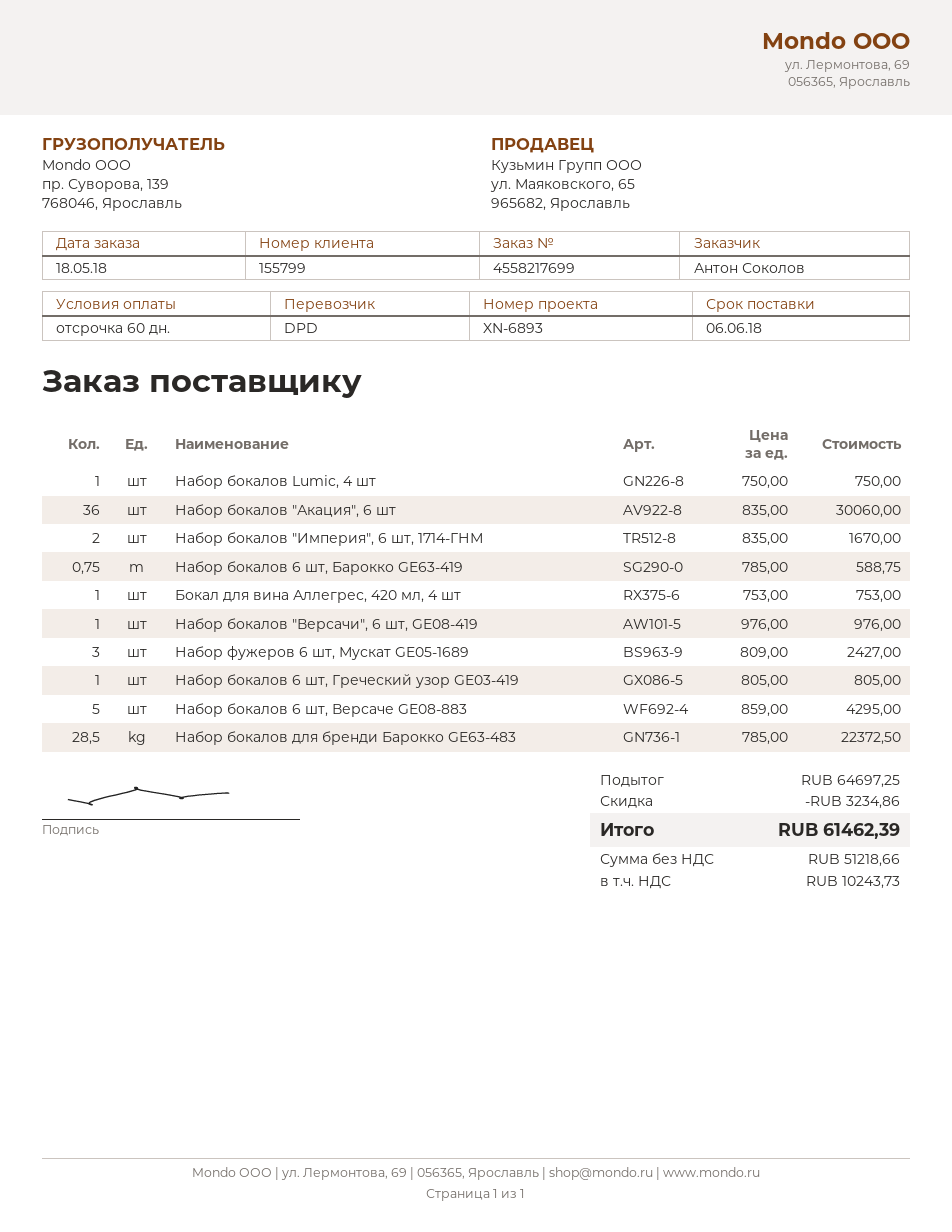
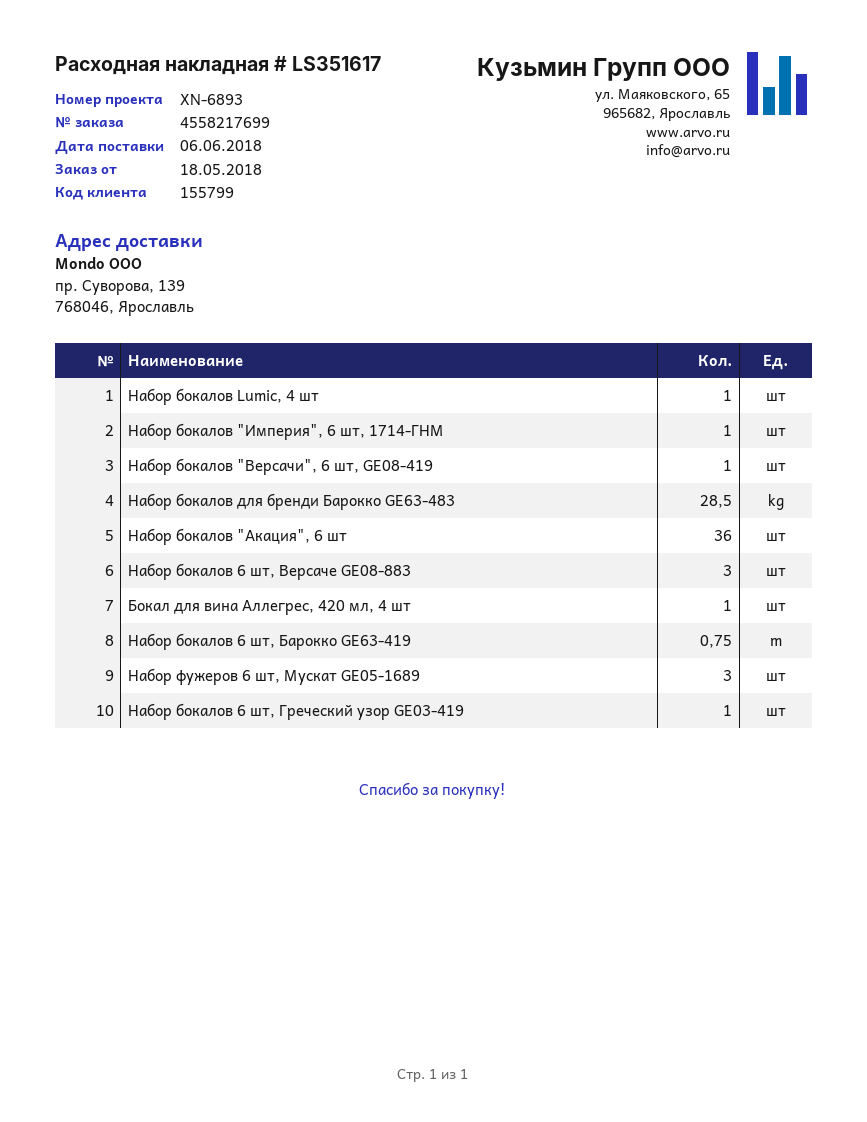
Набор бокалов "Империя", 6 шт, 1714-ГНМ: 2 -> 1
Набор бокалов 6 шт, Версаче GE08-883: 5 -> 3

